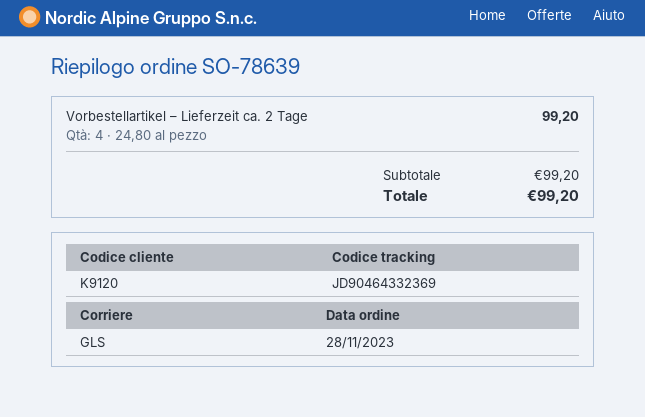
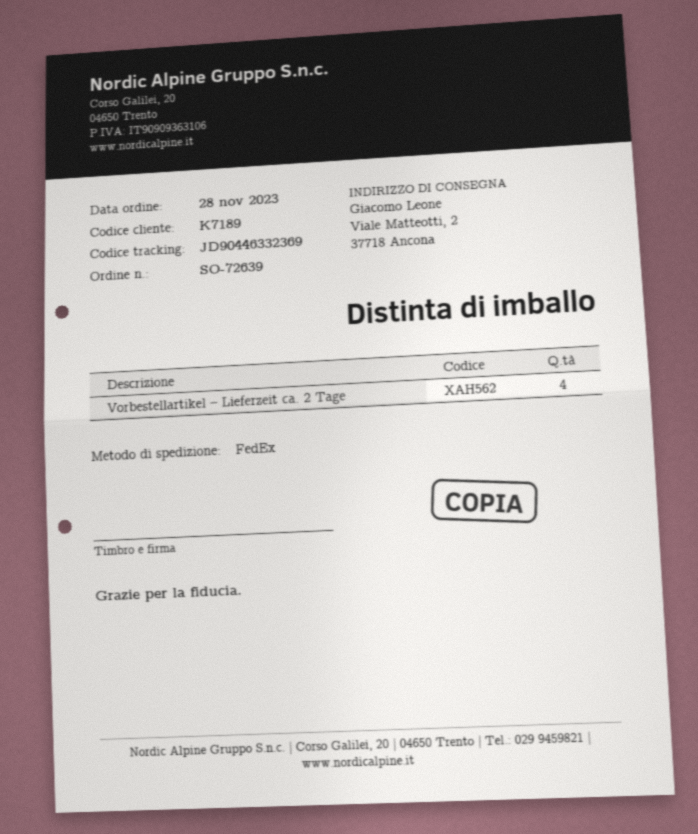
order number: SO-78639 -> SO-72639
customer number: K9120 -> K7189
shipping method: GLS -> FedEx
tracking number: JD90464332369 -> JD90446332369

